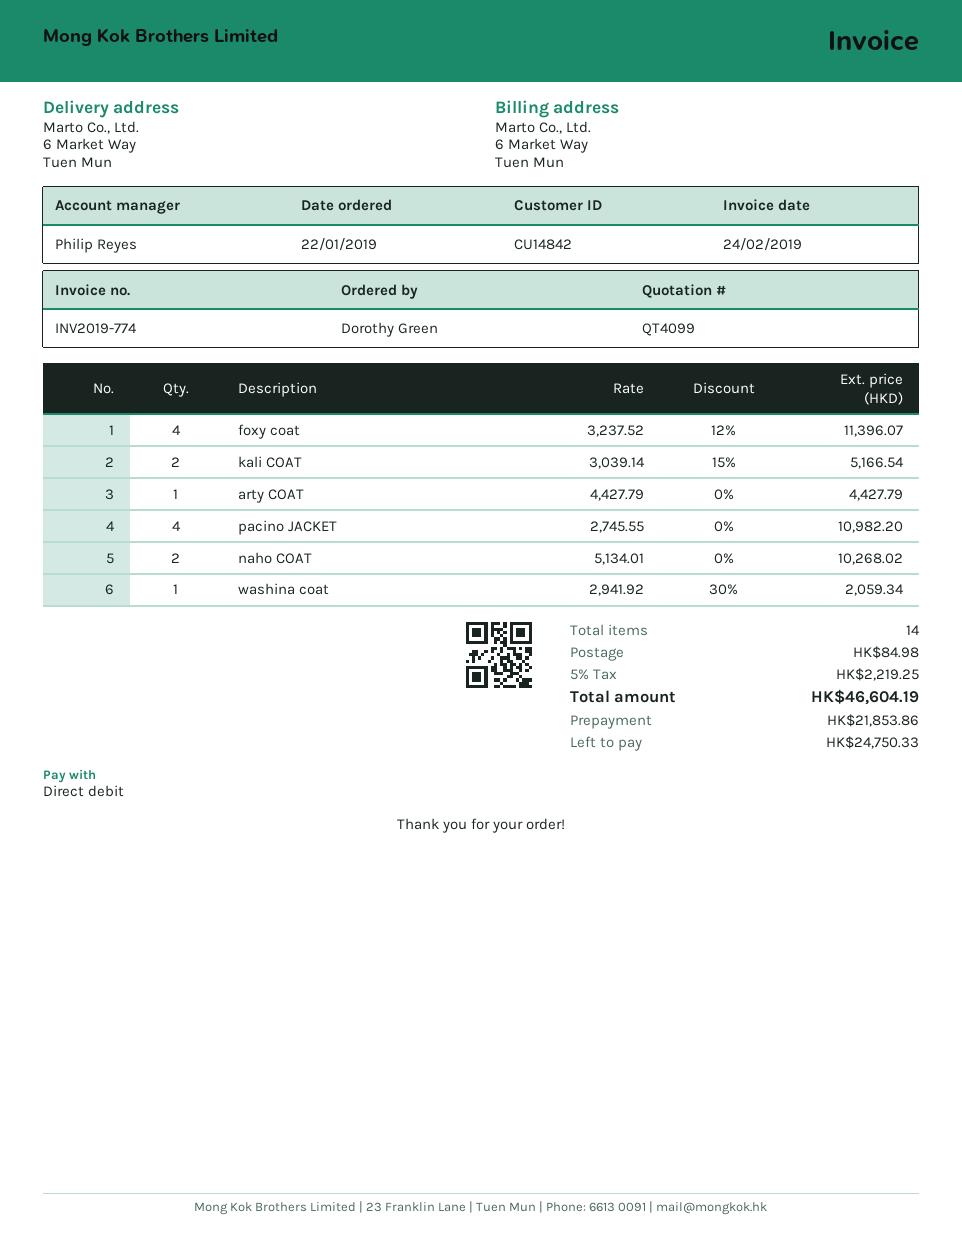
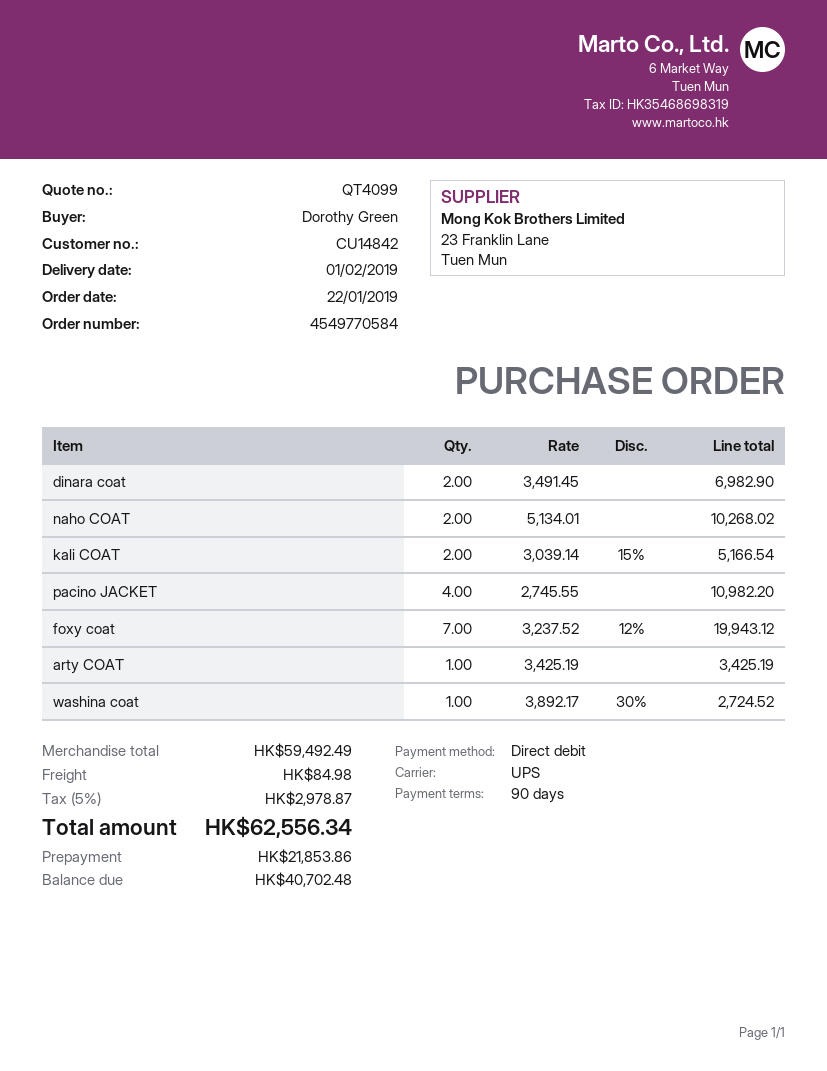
foxy coat: 4 x 3237.52 - 12% = 11396.07 -> 7 x 3237.52 - 12% = 19943.12
arty COAT: 1 x 4427.79 = 4427.79 -> 1 x 3425.19 = 3425.19
washina coat: 1 x 2941.92 - 30% = 2059.34 -> 1 x 3892.17 - 30% = 2724.52
dinara coat: none -> 2 x 3491.45 = 6982.90
tax: 5% = 2219.25 -> 5% = 2978.87
total: 46604.19 -> 62556.34
balance: 24750.33 -> 40702.48

